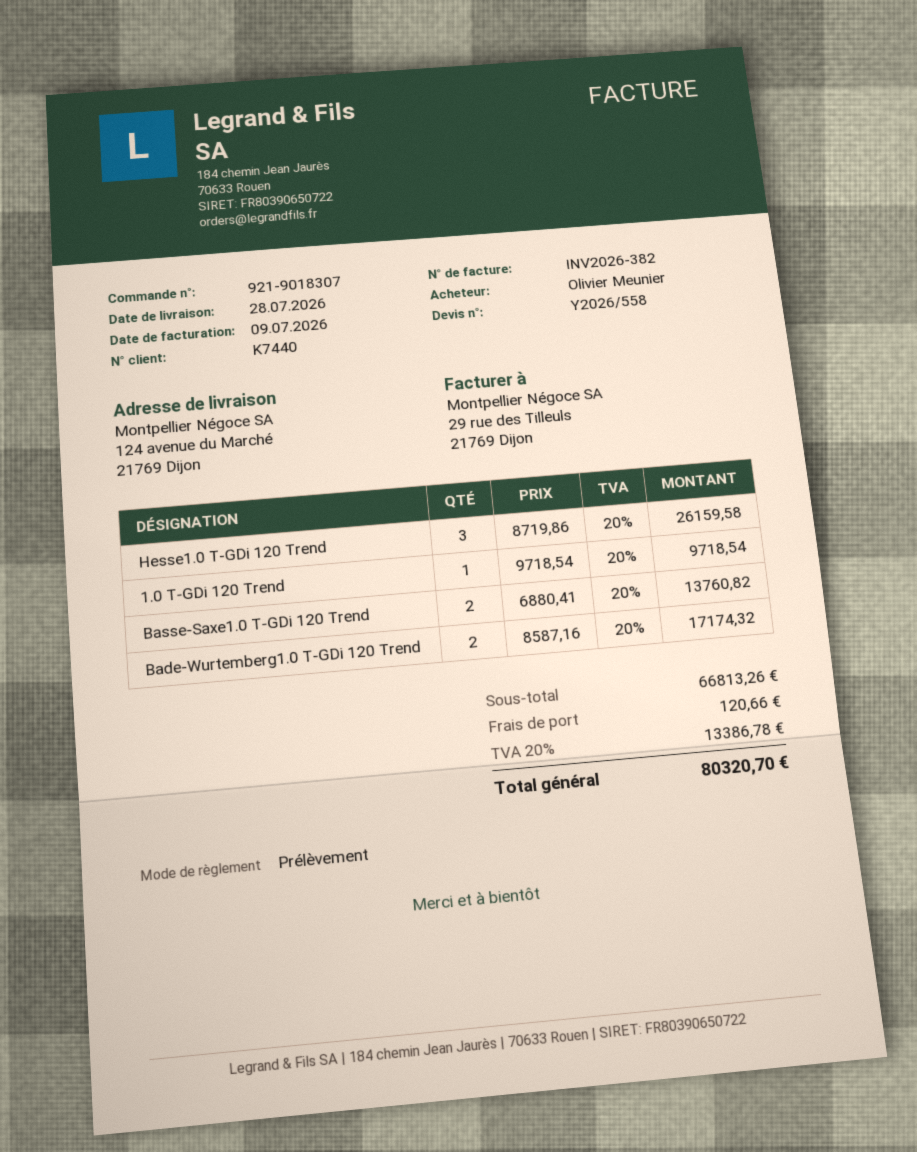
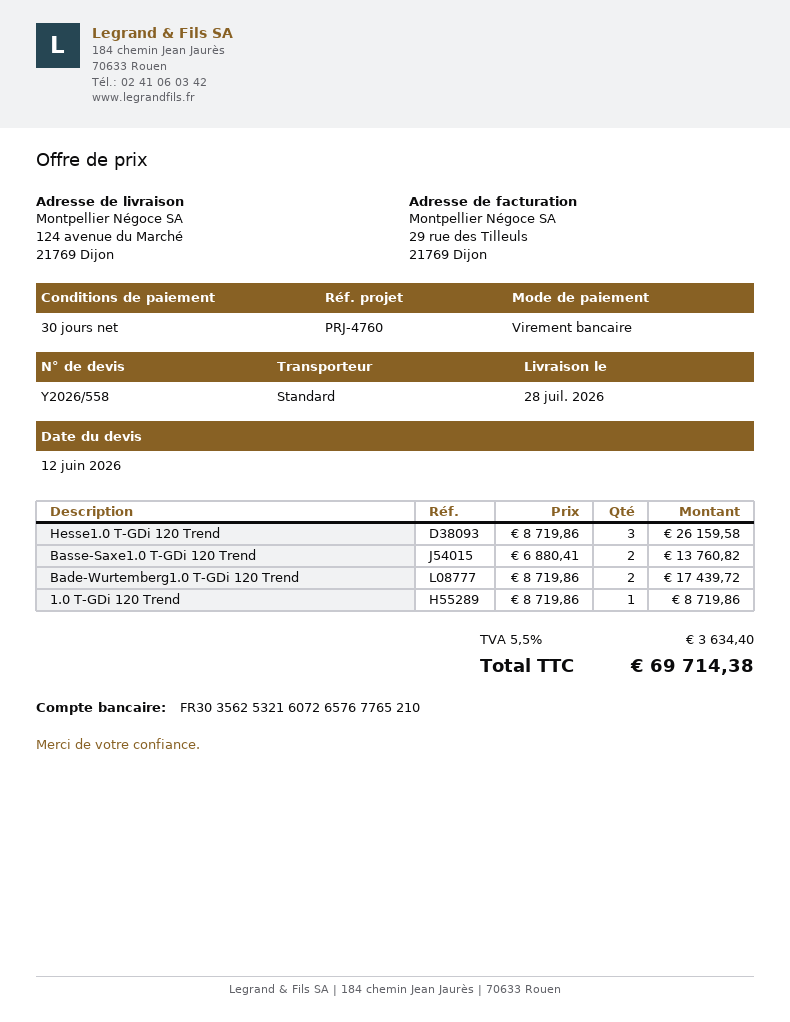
payment method: direct debit -> bank transfer
1.0 T-GDi 120 Trend: 1 x 9718.54 = 9718.54 -> 1 x 8719.86 = 8719.86
Bade-Wurtemberg1.0 T-GDi 120 Trend: 2 x 8587.16 = 17174.32 -> 2 x 8719.86 = 17439.72
shipping: 120.66 -> none
tax: 20% = 13386.78 -> 5.5% = 3634.40
total: 80320.70 -> 69714.38

